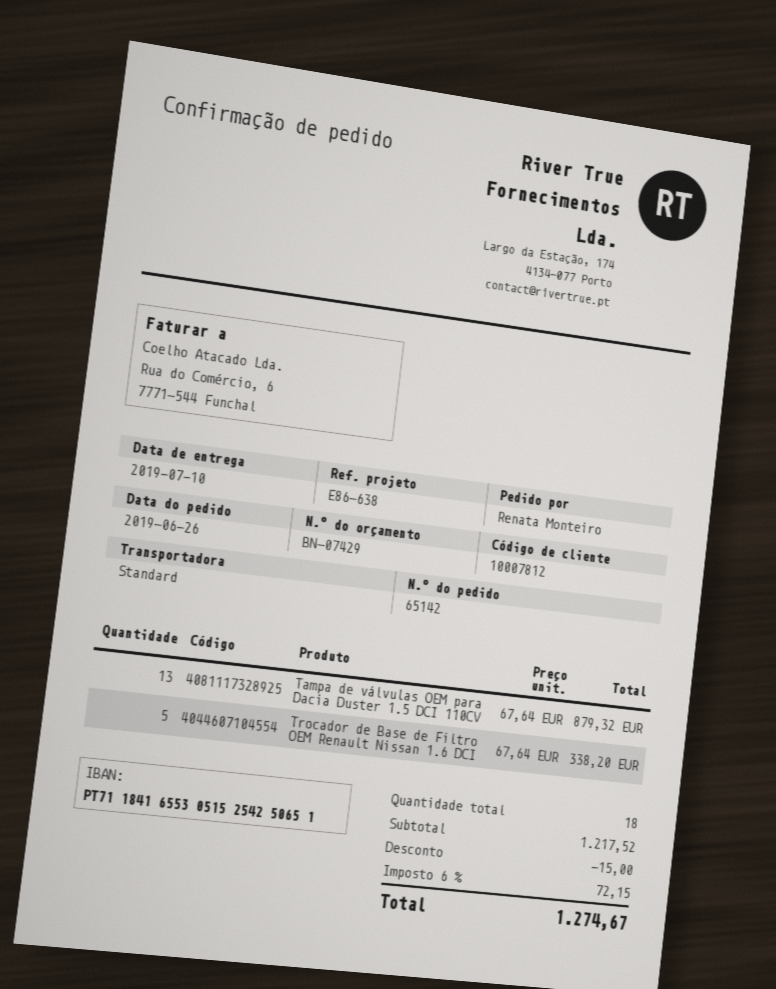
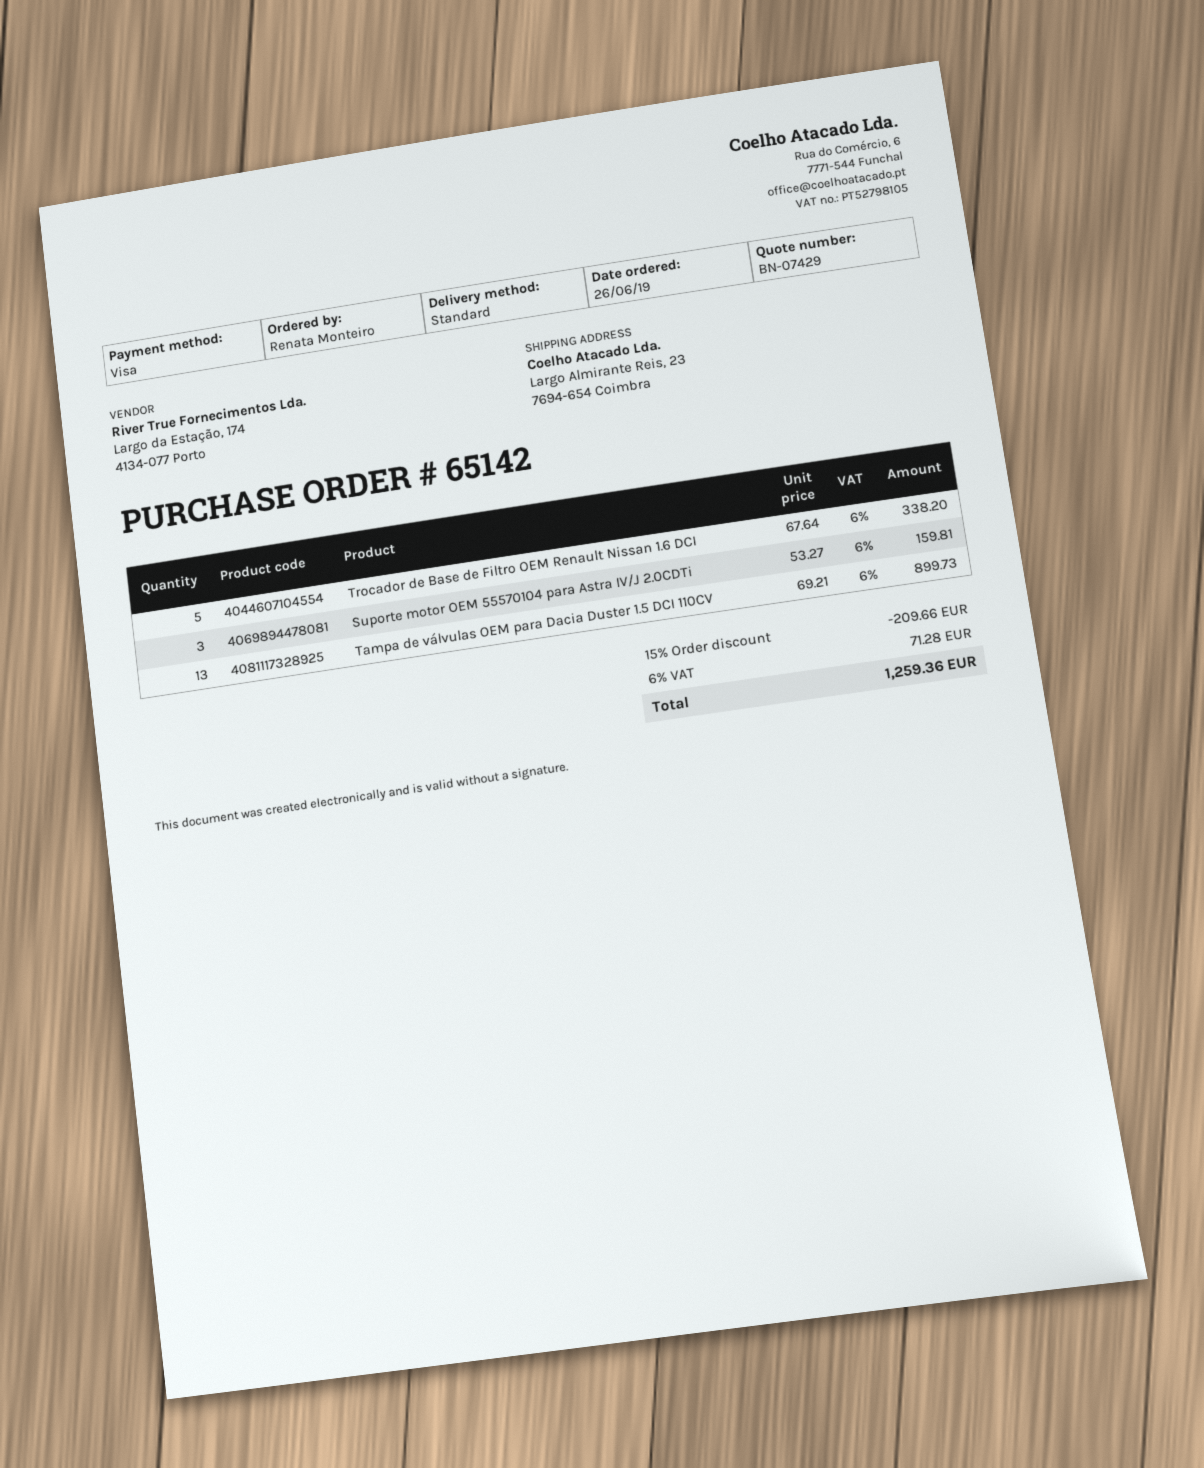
Tampa de válvulas OEM para Dacia Duster 1.5 DCI 110CV: 13 x 67.64 = 879.32 -> 13 x 69.21 = 899.73
Suporte motor OEM 55570104 para Astra IV/J 2.0CDTi: none -> 3 x 53.27 = 159.81
discount: 15.00 -> 209.66
tax: 6% = 72.15 -> 6% = 71.28
total: 1274.67 -> 1259.36

